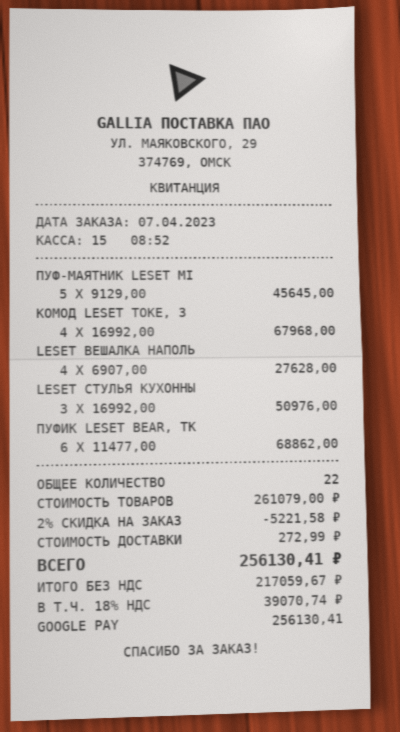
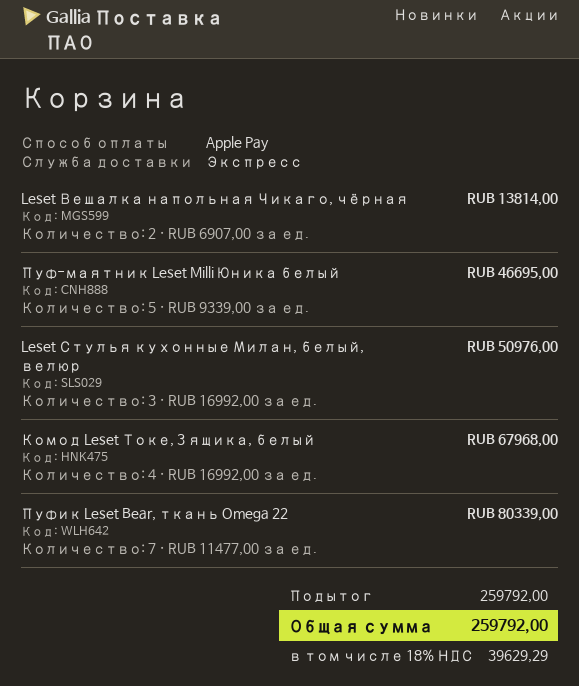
payment method: Google Pay -> Apple Pay
ПУФ-МАЯТНИК LESET MI: 5 x 9129.00 = 45645.00 -> 5 x 9339.00 = 46695.00
LESET ВЕШАЛКА НАПОЛЬ: 4 x 6907.00 = 27628.00 -> 2 x 6907.00 = 13814.00
ПУФИК LESET BEAR, ТК: 6 x 11477.00 = 68862.00 -> 7 x 11477.00 = 80339.00
subtotal: 261079.00 -> 259792.00
discount: 2% = 5221.58 -> none
shipping: 272.99 -> none
tax: 18% = 39070.74 -> 18% = 39629.29
total: 256130.41 -> 259792.00

